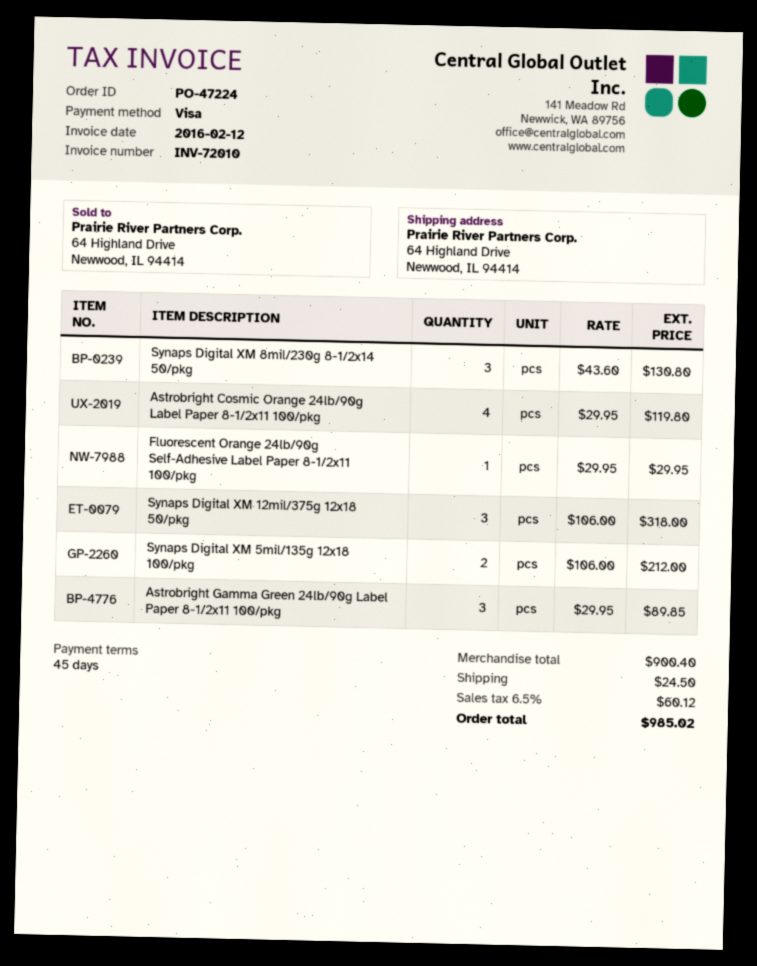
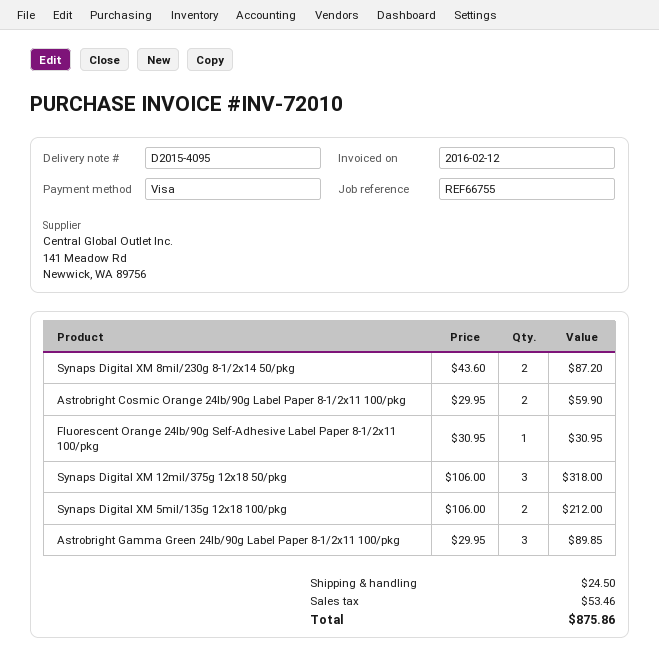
Synaps Digital XM 8mil/230g 8-1/2x14 50/pkg: 3 x 43.60 = 130.80 -> 2 x 43.60 = 87.20
Astrobright Cosmic Orange 24lb/90g Label Paper 8-1/2x11 100/pkg: 4 x 29.95 = 119.80 -> 2 x 29.95 = 59.90
Fluorescent Orange 24lb/90g Self-Adhesive Label Paper 8-1/2x11 100/pkg: 1 x 29.95 = 29.95 -> 1 x 30.95 = 30.95
tax: 60.12 -> 53.46
total: 985.02 -> 875.86

